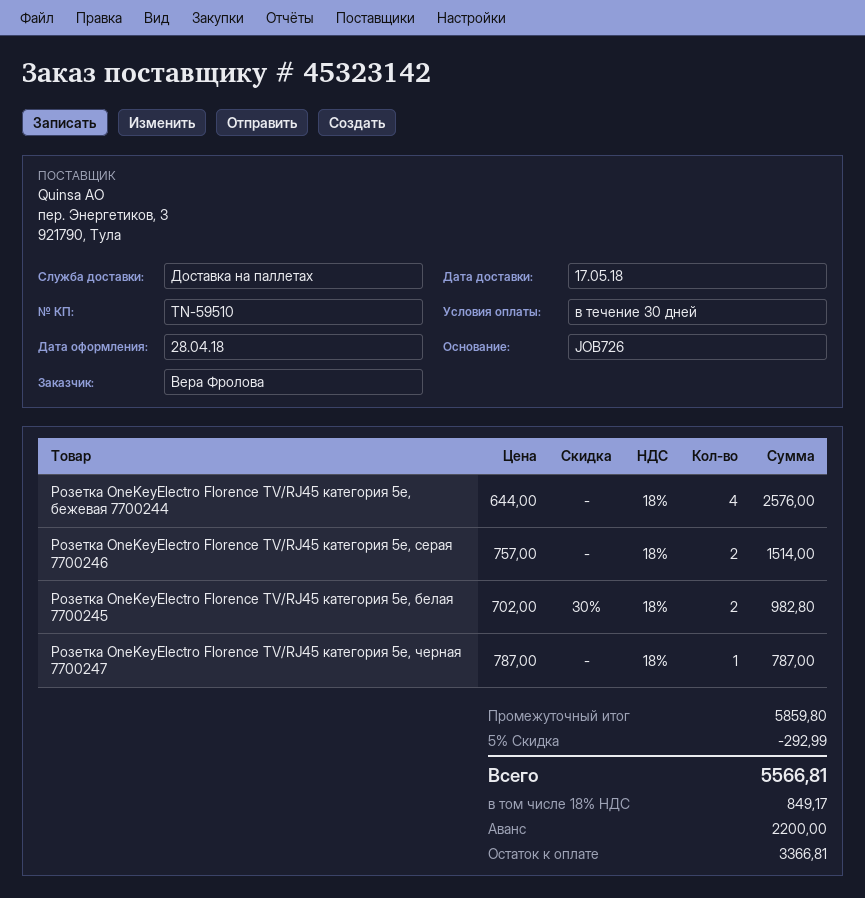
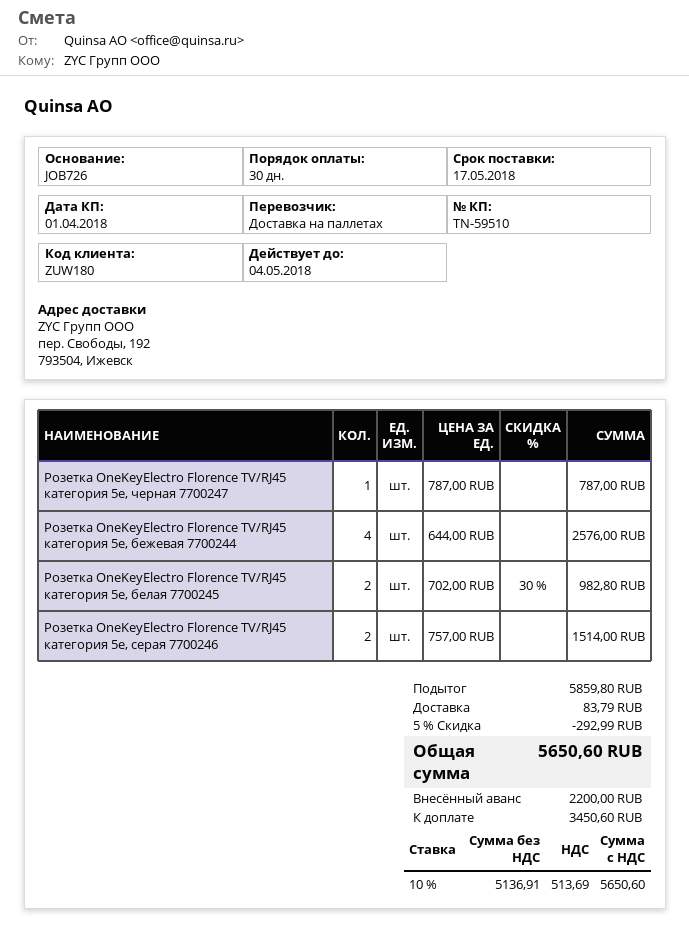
shipping: none -> 83.79
tax: 18% = 849.17 -> 10% = 513.69
total: 5566.81 -> 5650.60
balance: 3366.81 -> 3450.60

